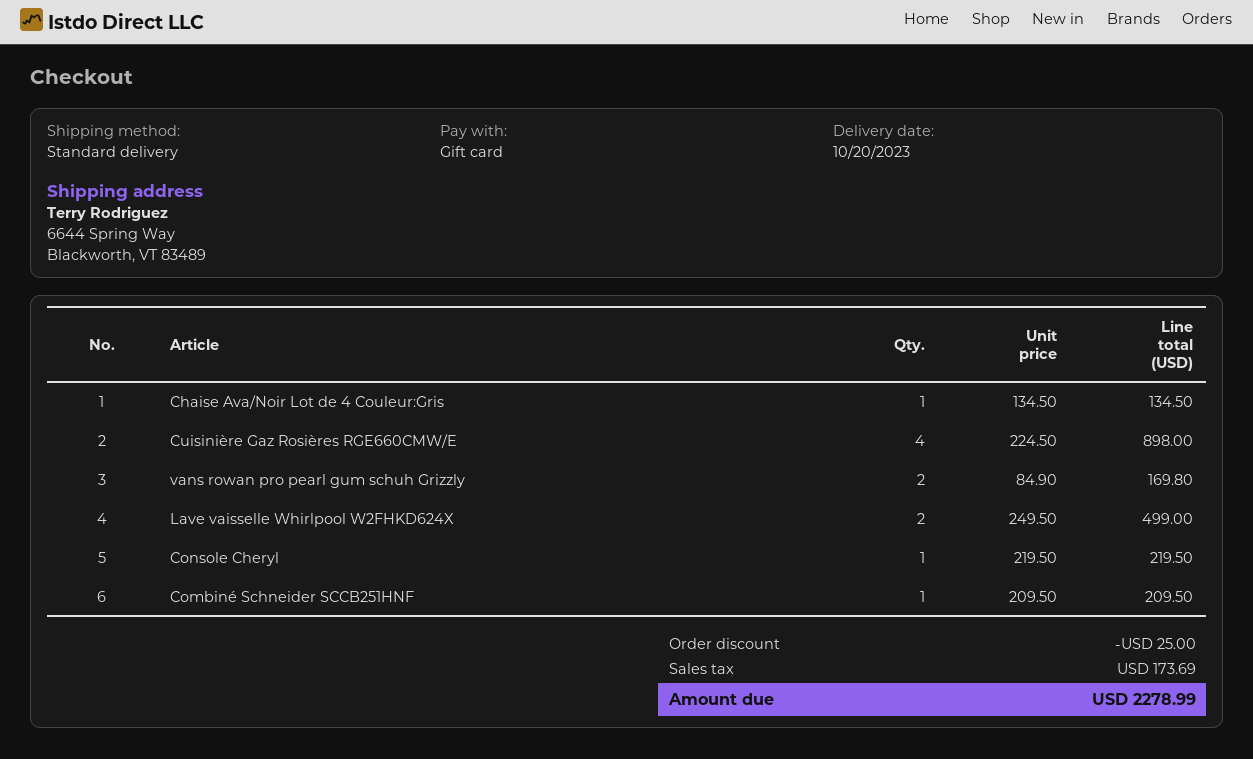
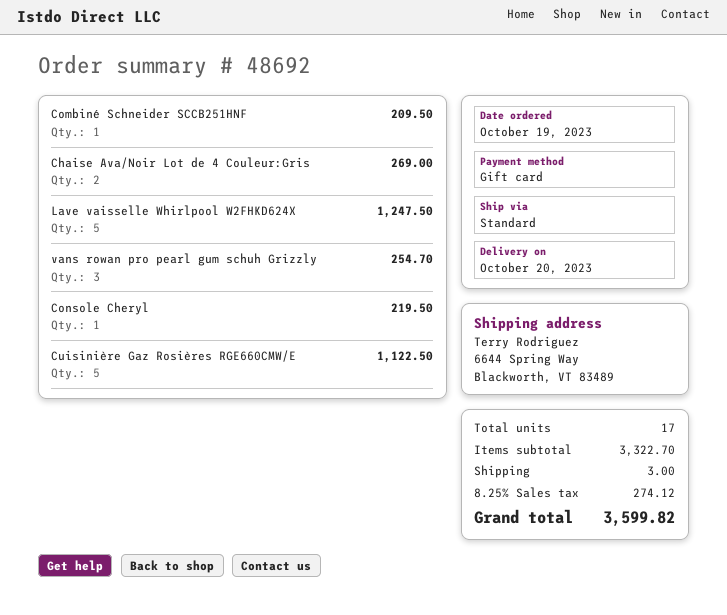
Chaise Ava/Noir Lot de 4 Couleur:Gris: 1 for 134.50 -> 2 for 269.00
Cuisinière Gaz Rosières RGE660CMW/E: 4 for 898.00 -> 5 for 1122.50
vans rowan pro pearl gum schuh Grizzly: 2 for 169.80 -> 3 for 254.70
Lave vaisselle Whirlpool W2FHKD624X: 2 for 499.00 -> 5 for 1247.50
discount: 25.00 -> none
shipping: none -> 3.00
tax: 173.69 -> 274.12
total: 2278.99 -> 3599.82

